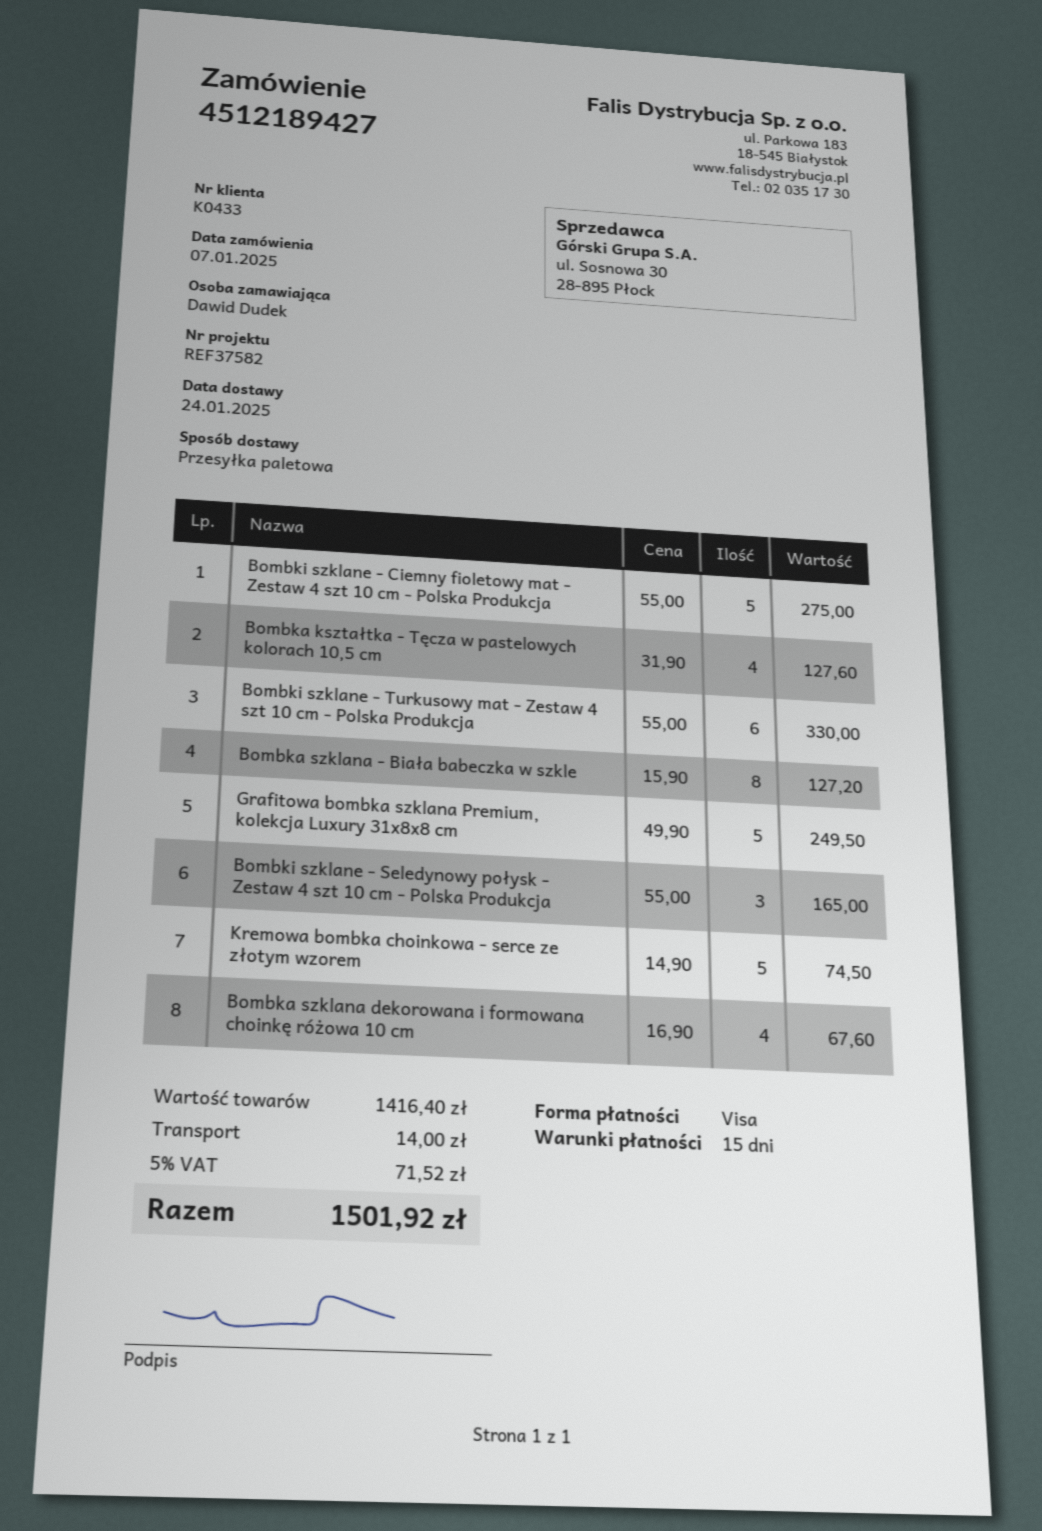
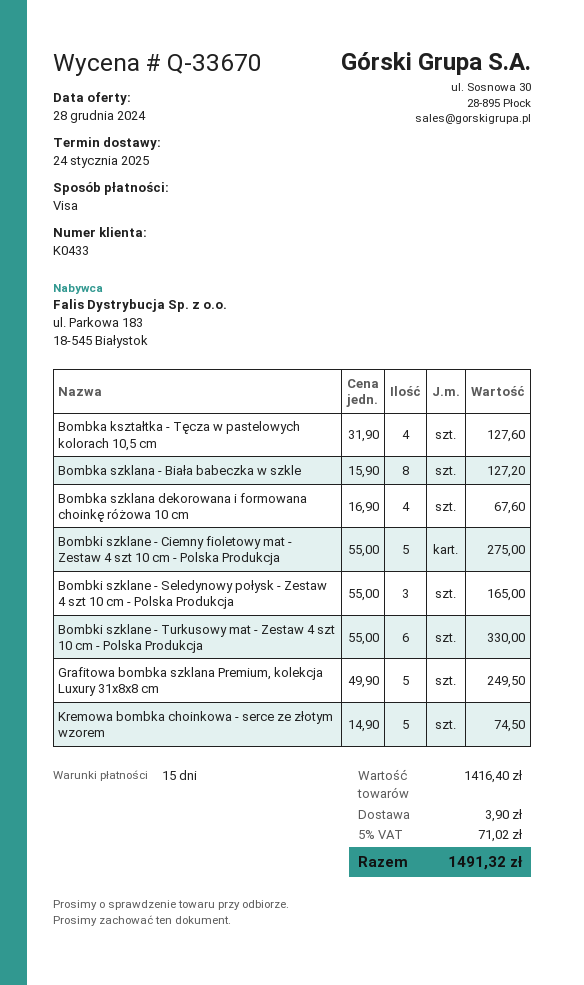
shipping: 14.00 -> 3.90
tax: 5% = 71.52 -> 5% = 71.02
total: 1501.92 -> 1491.32

